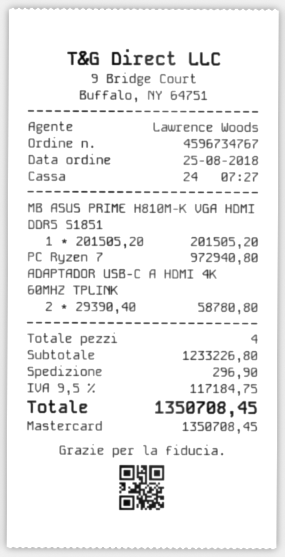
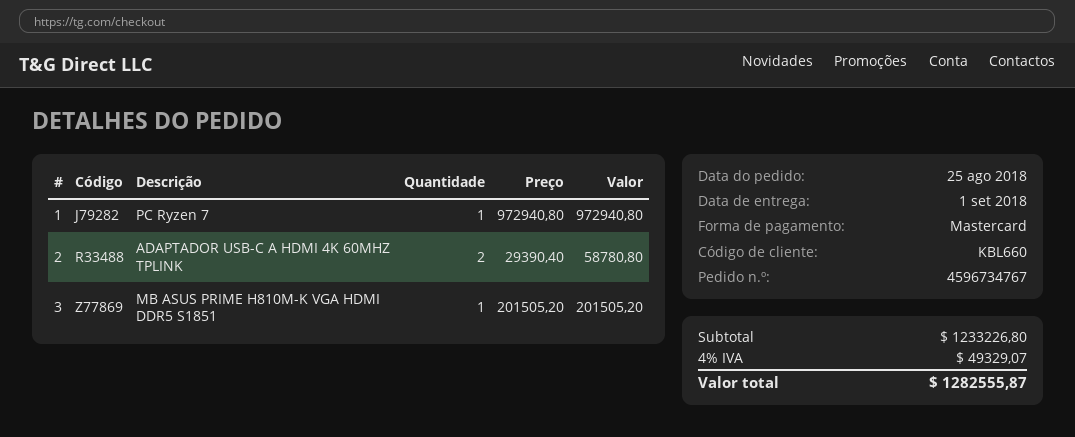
shipping: 296.90 -> none
tax: 9.5% = 117184.75 -> 4% = 49329.07
total: 1350708.45 -> 1282555.87

